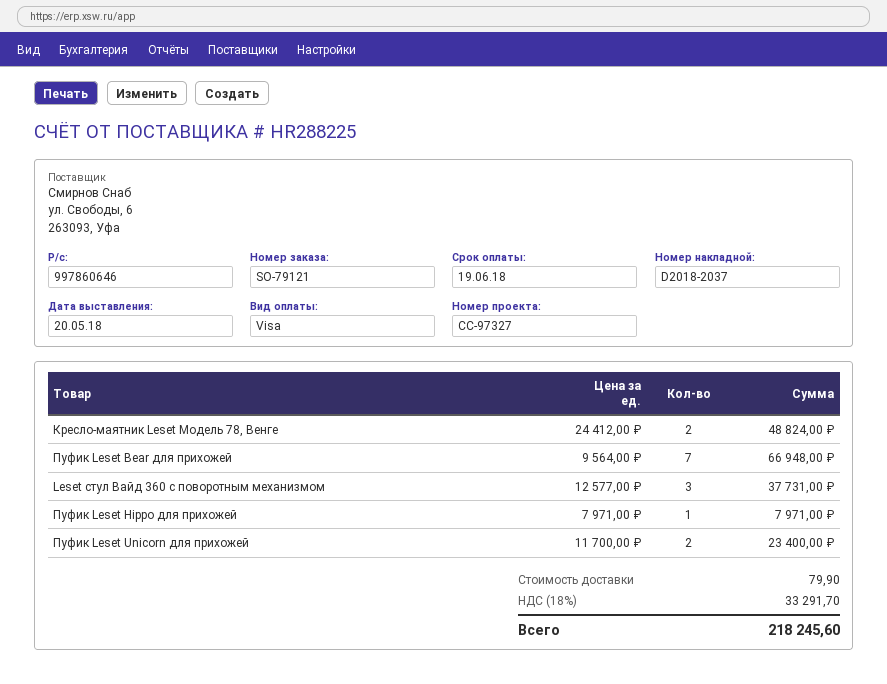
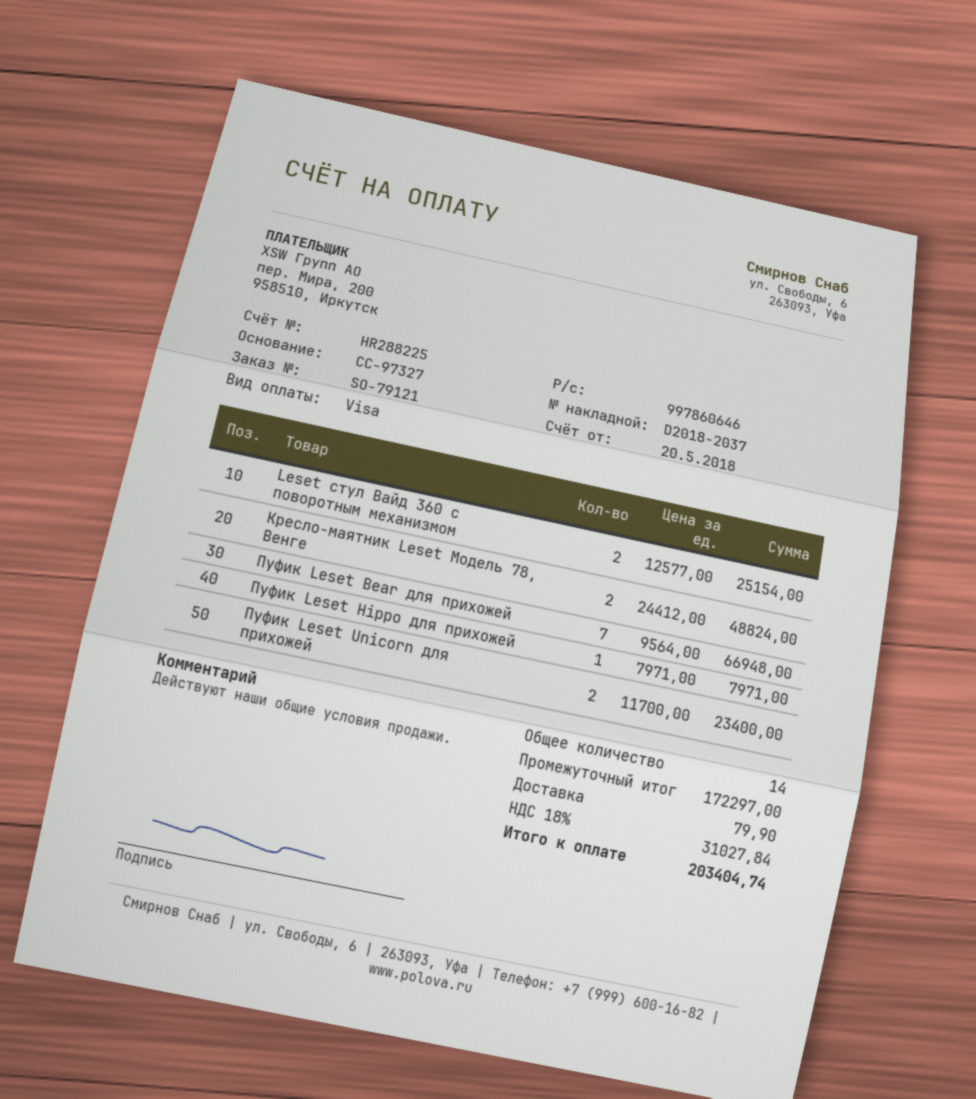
Leset стул Вайд 360 с поворотным механизмом: 3 x 12577.00 = 37731.00 -> 2 x 12577.00 = 25154.00
tax: 18% = 33291.70 -> 18% = 31027.84
total: 218245.60 -> 203404.74

